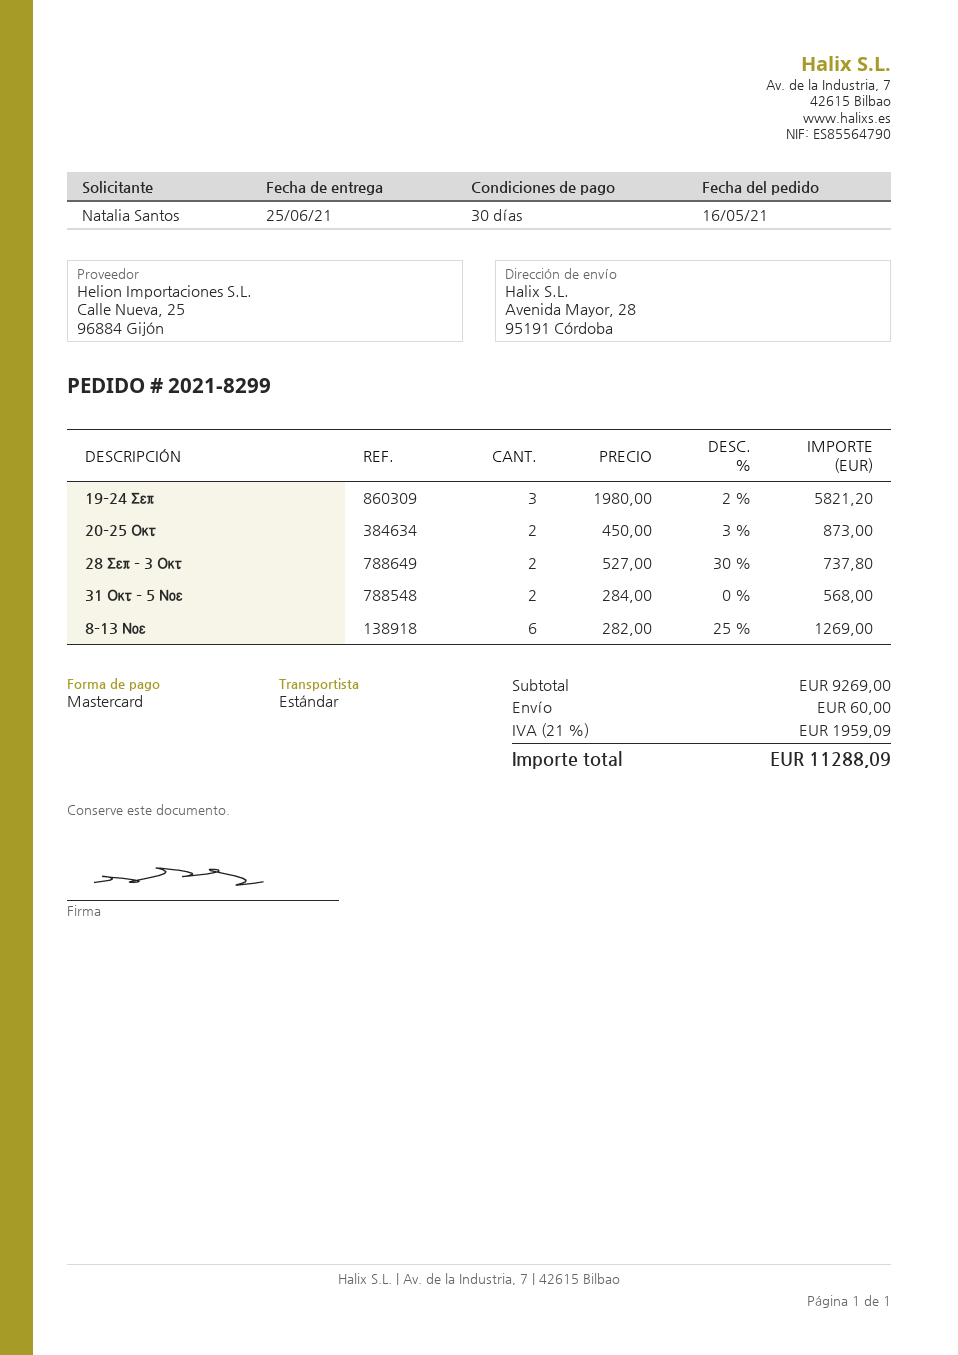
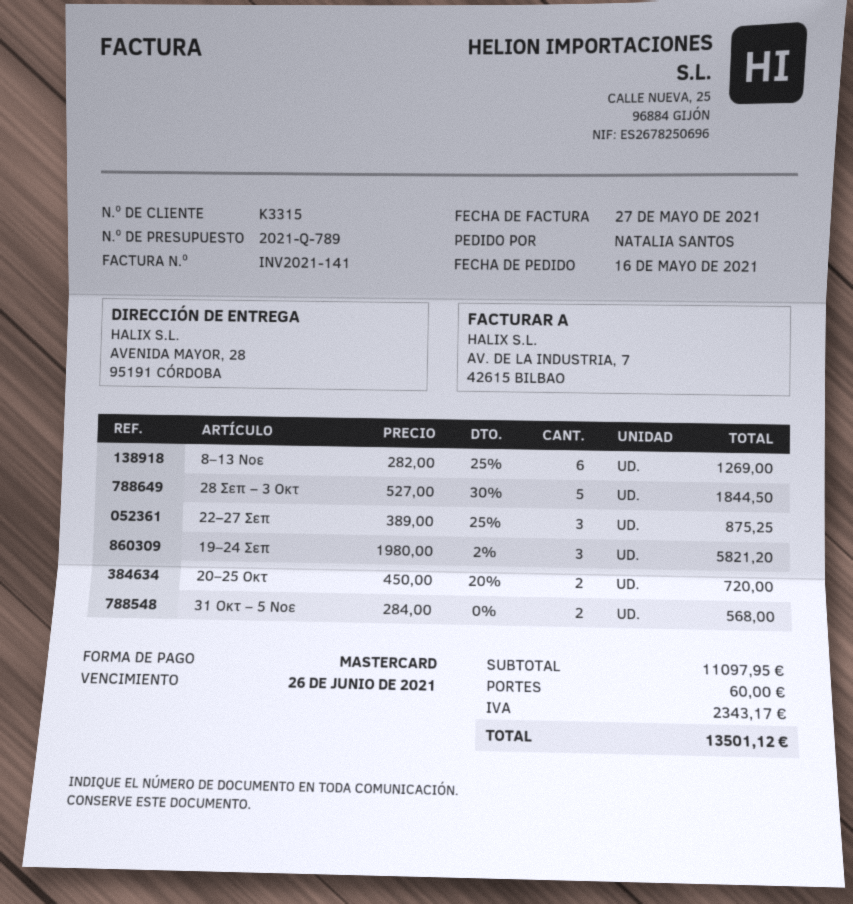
20–25 Οκτ: 2 x 450.00 - 3% = 873.00 -> 2 x 450.00 - 20% = 720.00
28 Σεπ – 3 Οκτ: 2 x 527.00 - 30% = 737.80 -> 5 x 527.00 - 30% = 1844.50
22–27 Σεπ: none -> 3 x 389.00 - 25% = 875.25
subtotal: 9269.00 -> 11097.95
tax: 1959.09 -> 2343.17
total: 11288.09 -> 13501.12

